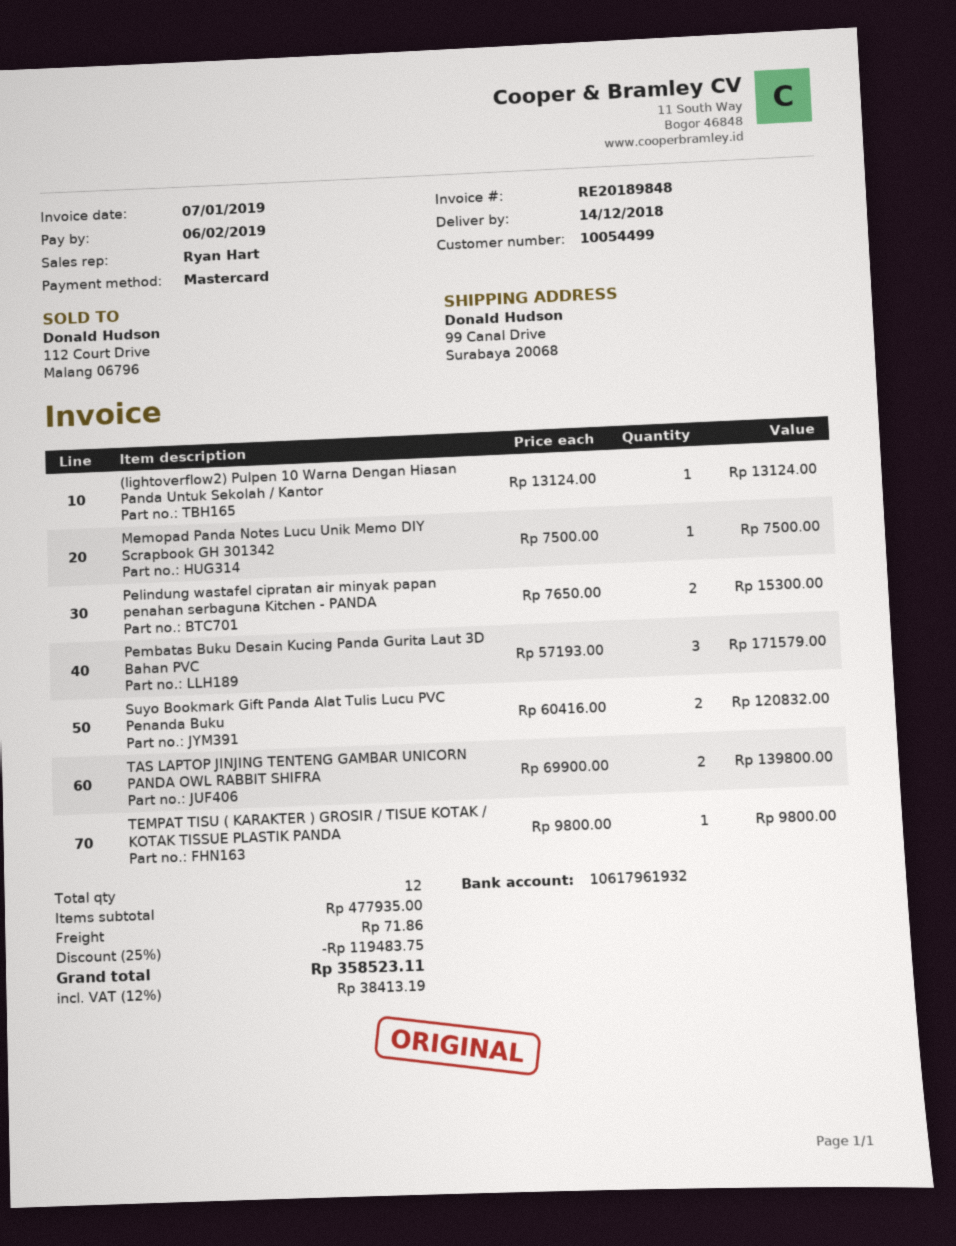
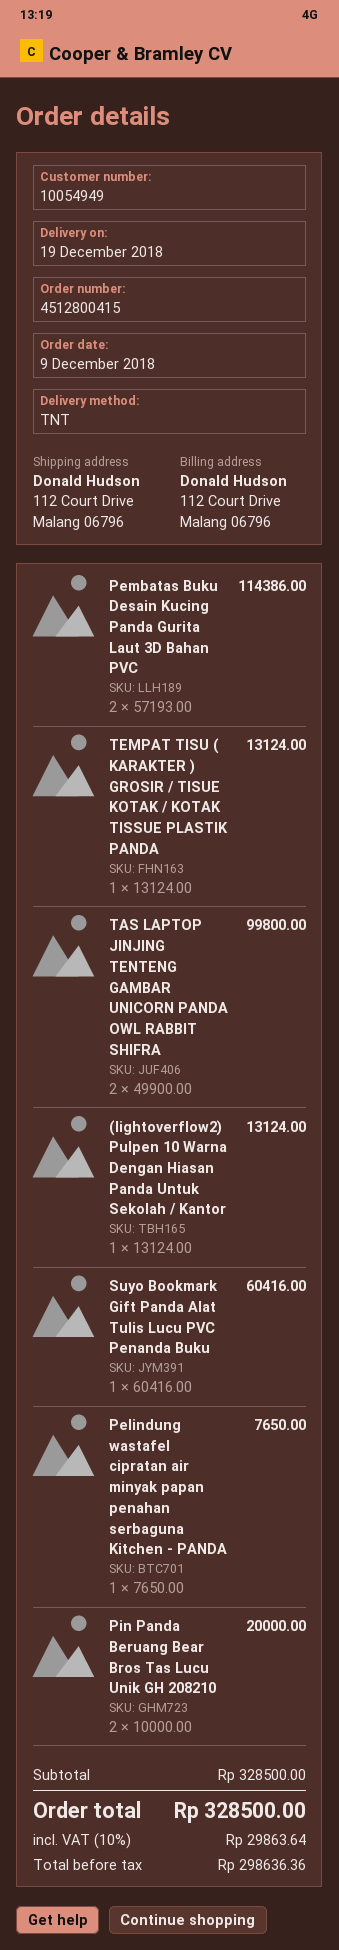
delivery date: 2018-12-14 -> 2018-12-19
customer number: 10054499 -> 10054949
ship to: 99 Canal Drive, Surabaya 20068 -> 112 Court Drive, Malang 06796
Memopad Panda Notes Lucu Unik Memo DIY Scrapbook GH 301342: 1 x 7500.00 = 7500.00 -> none
Pelindung wastafel cipratan air minyak papan penahan serbaguna Kitchen - PANDA: 2 x 7650.00 = 15300.00 -> 1 x 7650.00 = 7650.00
Pembatas Buku Desain Kucing Panda Gurita Laut 3D Bahan PVC: 3 x 57193.00 = 171579.00 -> 2 x 57193.00 = 114386.00
Suyo Bookmark Gift Panda Alat Tulis Lucu PVC Penanda Buku: 2 x 60416.00 = 120832.00 -> 1 x 60416.00 = 60416.00
TAS LAPTOP JINJING TENTENG GAMBAR UNICORN PANDA OWL RABBIT SHIFRA: 2 x 69900.00 = 139800.00 -> 2 x 49900.00 = 99800.00
TEMPAT TISU ( KARAKTER ) GROSIR / TISUE KOTAK / KOTAK TISSUE PLASTIK PANDA: 1 x 9800.00 = 9800.00 -> 1 x 13124.00 = 13124.00
Pin Panda Beruang Bear Bros Tas Lucu Unik GH 208210: none -> 2 x 10000.00 = 20000.00
subtotal: 477935.00 -> 328500.00
discount: 25% = 119483.75 -> none
shipping: 71.86 -> none
tax: 12% = 38413.19 -> 10% = 29863.64
total: 358523.11 -> 328500.00

